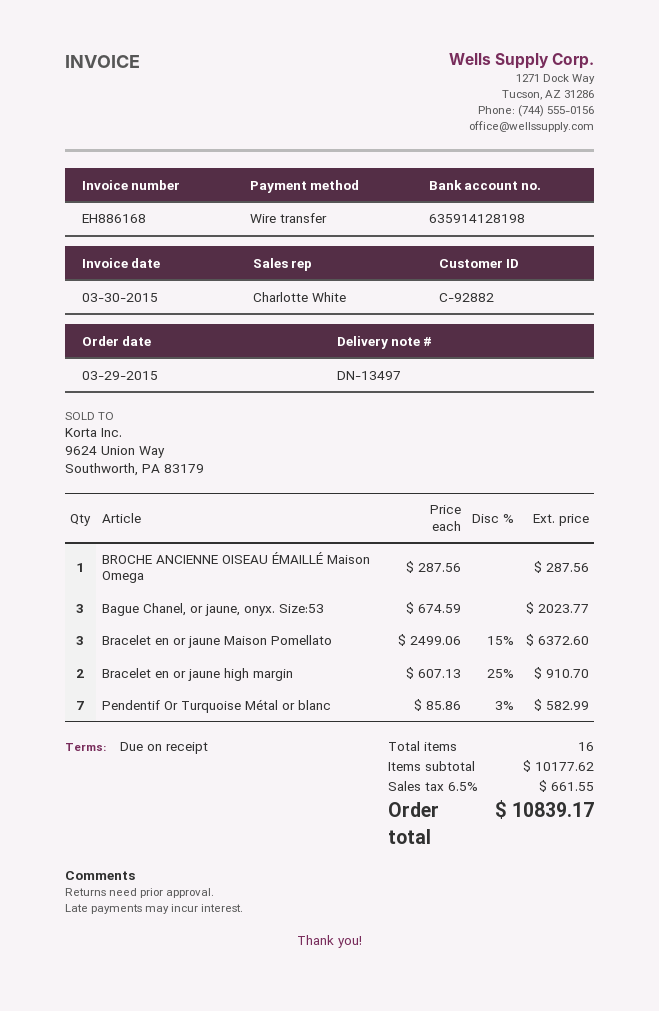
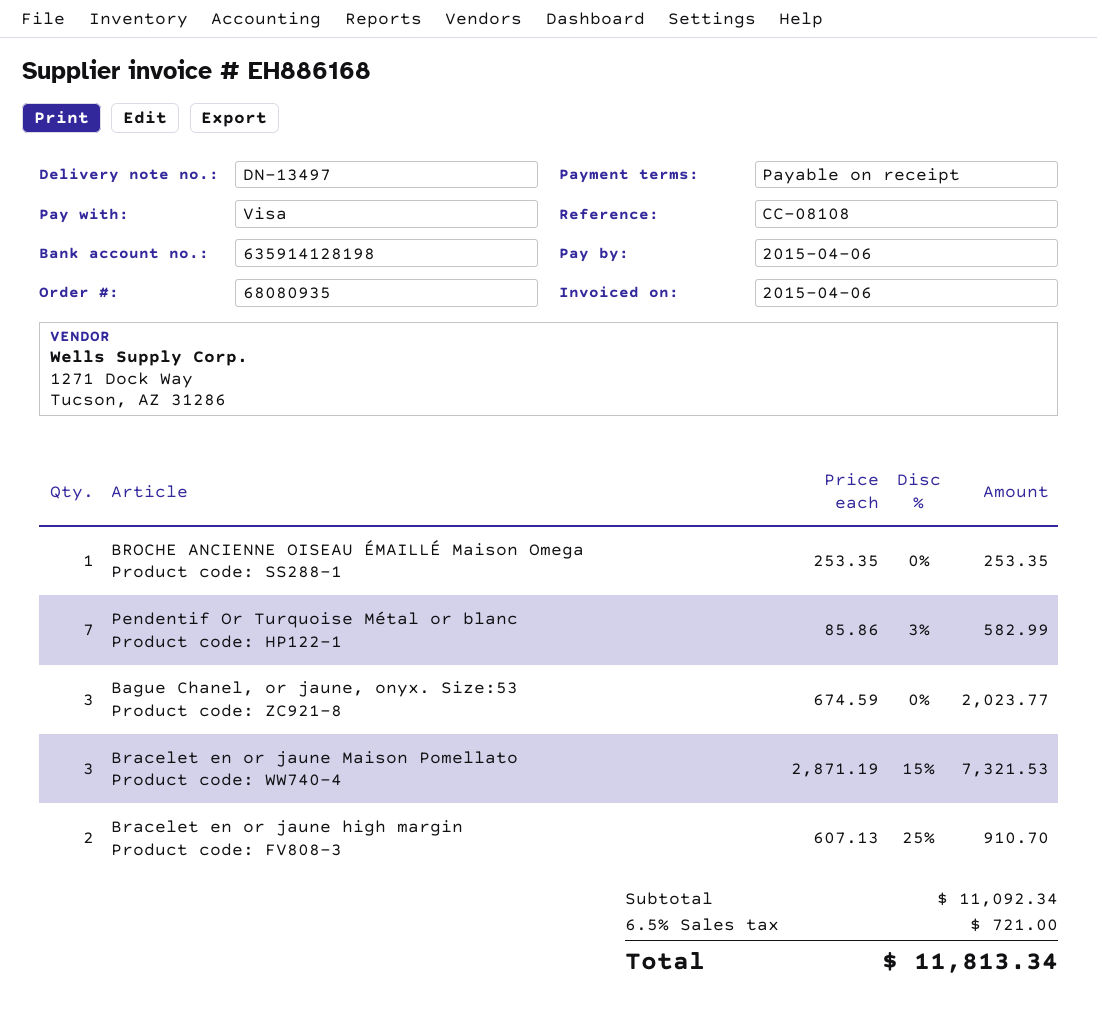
invoice date: 2015-03-30 -> 2015-04-06
payment method: bank transfer -> Visa
BROCHE ANCIENNE OISEAU ÉMAILLÉ Maison Omega: 1 x 287.56 = 287.56 -> 1 x 253.35 = 253.35
Bracelet en or jaune Maison Pomellato: 3 x 2499.06 - 15% = 6372.60 -> 3 x 2871.19 - 15% = 7321.53
subtotal: 10177.62 -> 11092.34
tax: 6.5% = 661.55 -> 6.5% = 721.00
total: 10839.17 -> 11813.34

